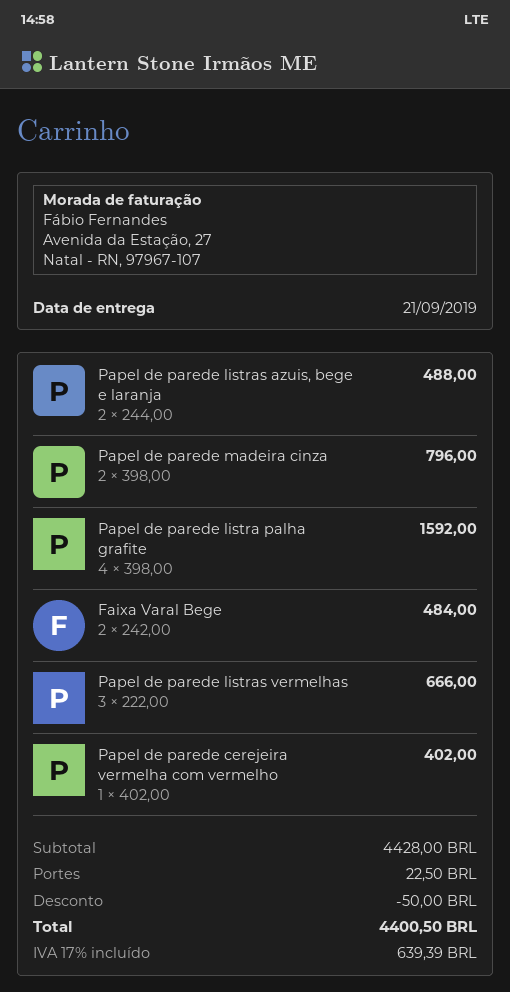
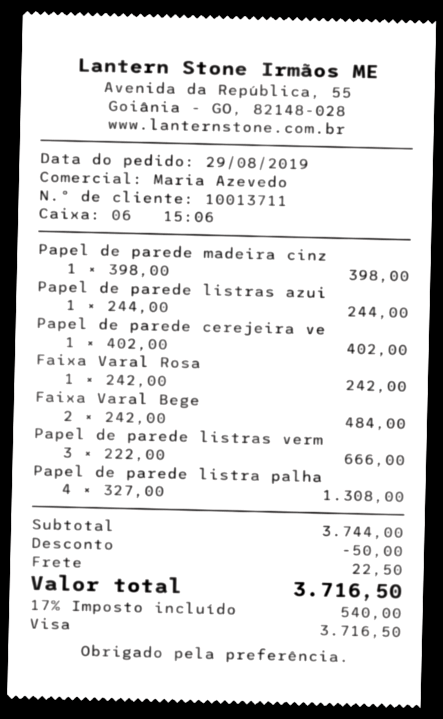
Papel de parede listras azuis, bege e laranja: 2 x 244.00 = 488.00 -> 1 x 244.00 = 244.00
Papel de parede madeira cinza: 2 x 398.00 = 796.00 -> 1 x 398.00 = 398.00
Papel de parede listra palha grafite: 4 x 398.00 = 1592.00 -> 4 x 327.00 = 1308.00
Faixa Varal Rosa: none -> 1 x 242.00 = 242.00
subtotal: 4428.00 -> 3744.00
tax: 17% = 639.39 -> 17% = 540.00
total: 4400.50 -> 3716.50

